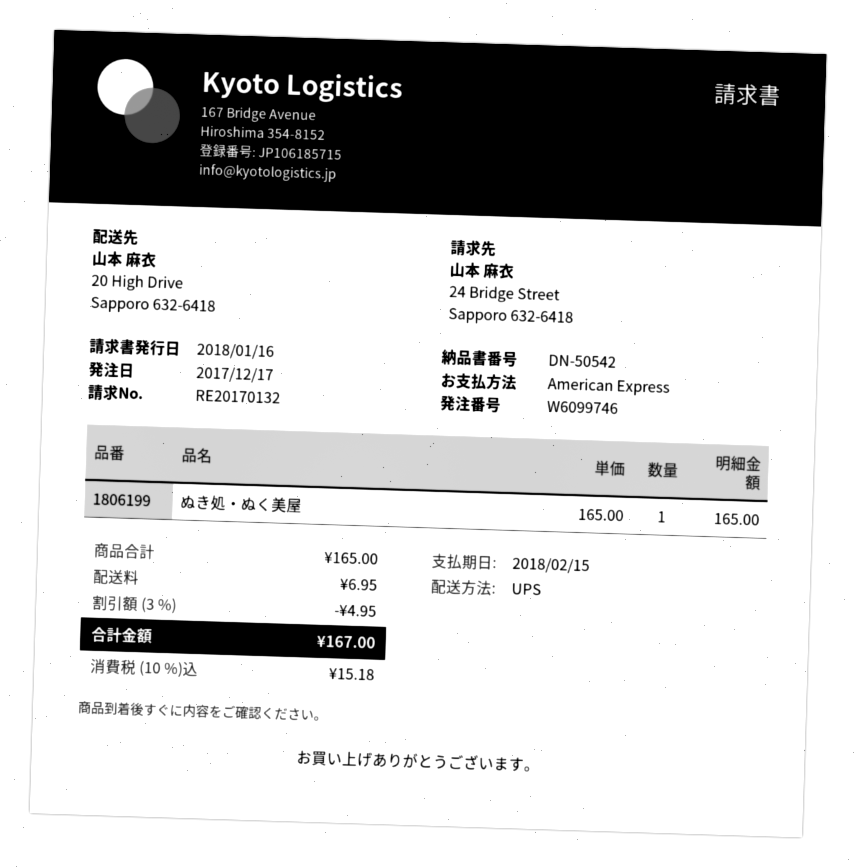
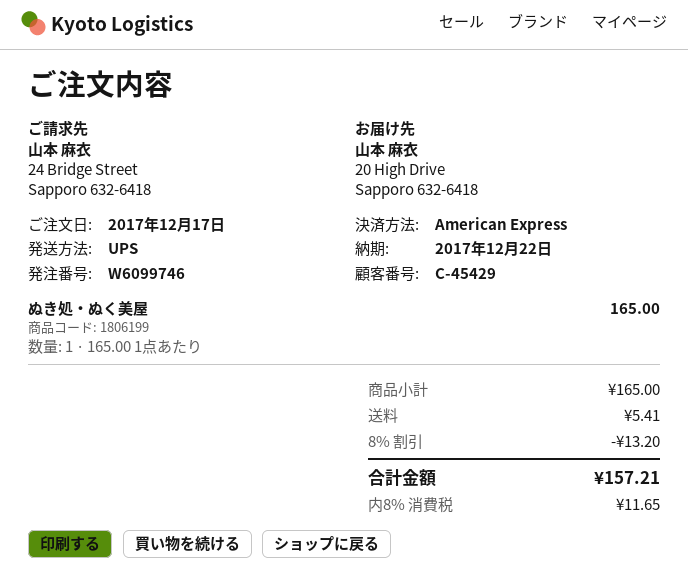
discount: 3% = 4.95 -> 8% = 13.20
shipping: 6.95 -> 5.41
tax: 10% = 15.18 -> 8% = 11.65
total: 167.00 -> 157.21

